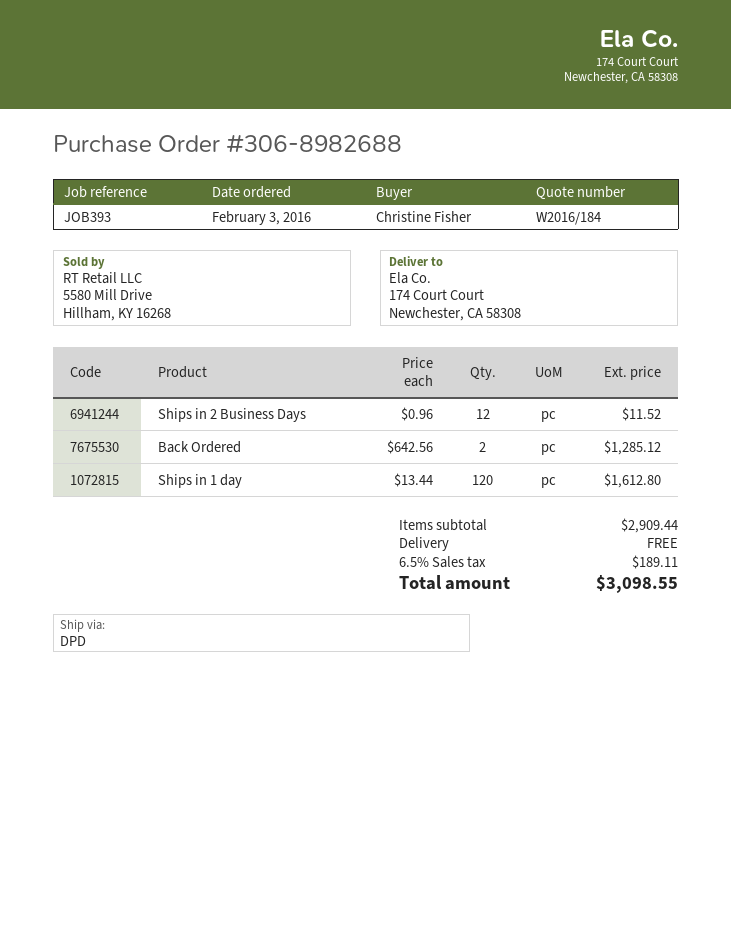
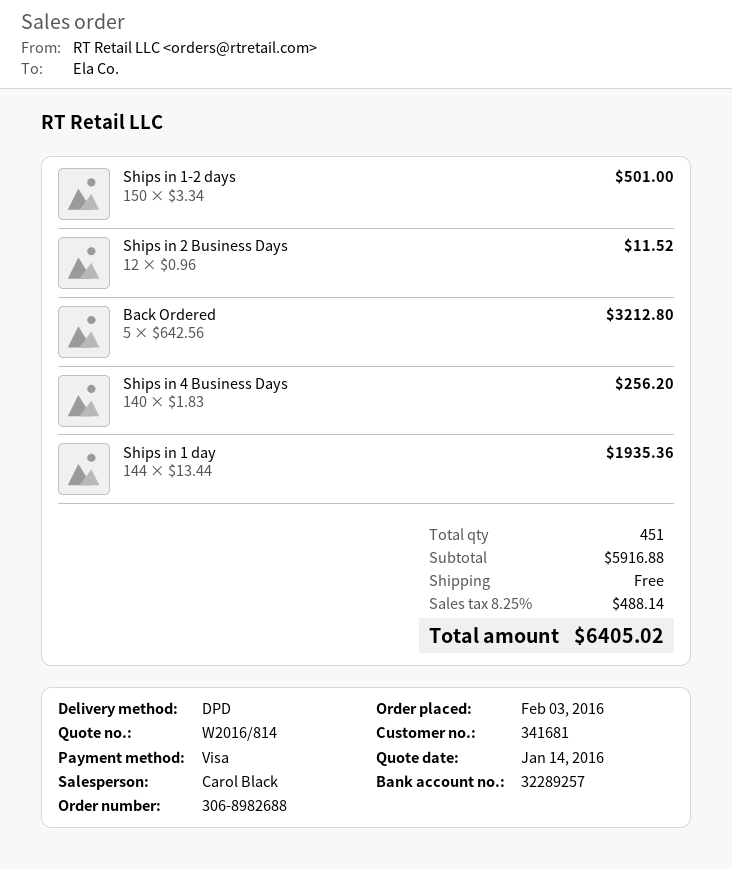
quote number: W2016/184 -> W2016/814
Back Ordered: 2 x 642.56 = 1285.12 -> 5 x 642.56 = 3212.80
Ships in 1 day: 120 x 13.44 = 1612.80 -> 144 x 13.44 = 1935.36
Ships in 1-2 days: none -> 150 x 3.34 = 501.00
Ships in 4 Business Days: none -> 140 x 1.83 = 256.20
subtotal: 2909.44 -> 5916.88
tax: 6.5% = 189.11 -> 8.25% = 488.14
total: 3098.55 -> 6405.02

